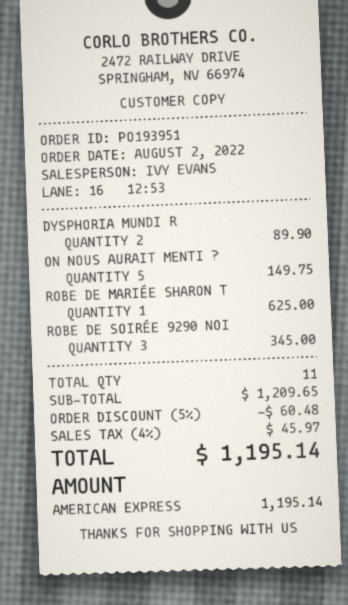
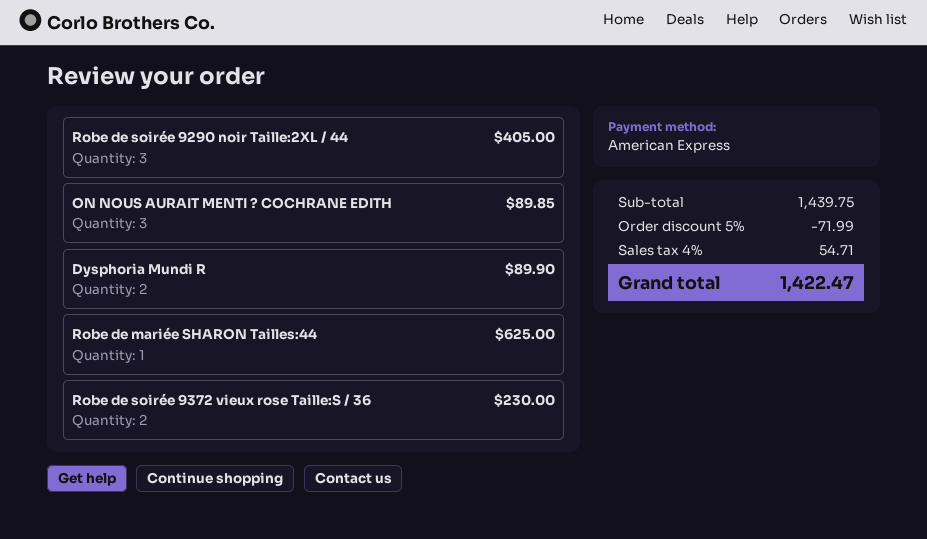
ON NOUS AURAIT MENTI ?: 5 for 149.75 -> 3 for 89.85
ROBE DE SOIRÉE 9290 NOI: 3 for 345.00 -> 3 for 405.00
Robe de soirée 9372 vieux rose Taille:S / 36: none -> 2 for 230.00
subtotal: 1209.65 -> 1439.75
discount: 5% = 60.48 -> 5% = 71.99
tax: 4% = 45.97 -> 4% = 54.71
total: 1195.14 -> 1422.47

